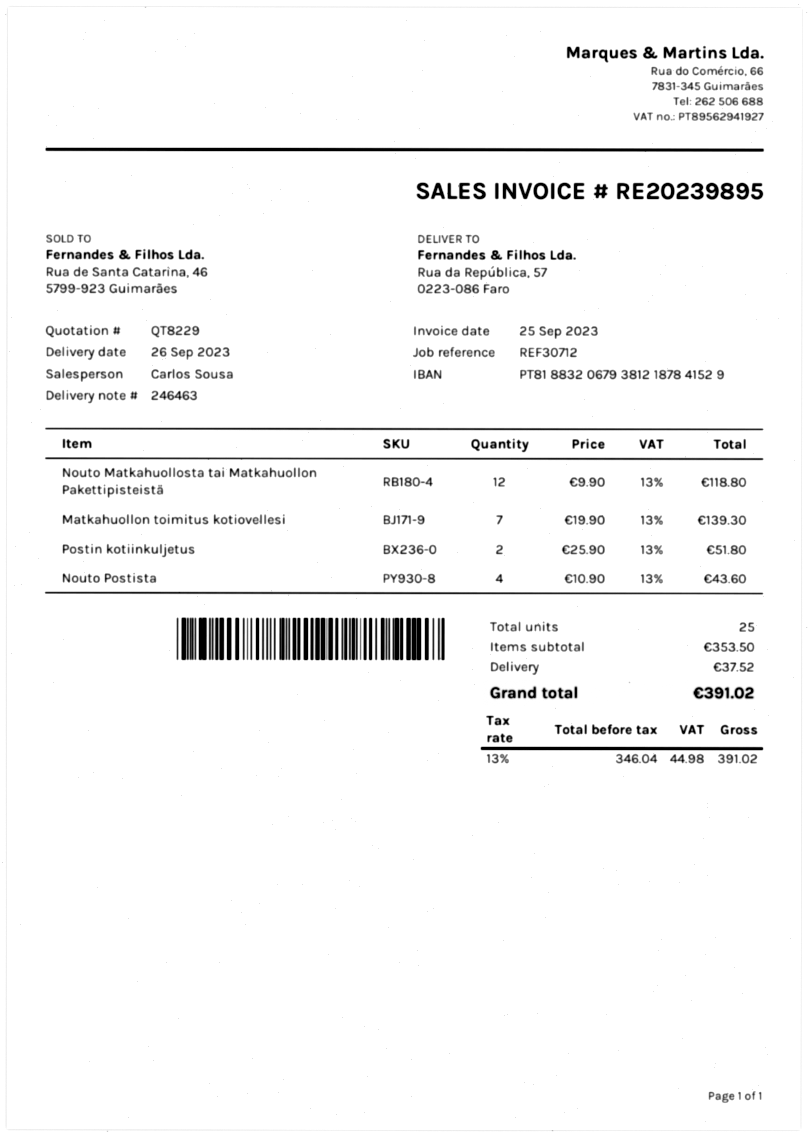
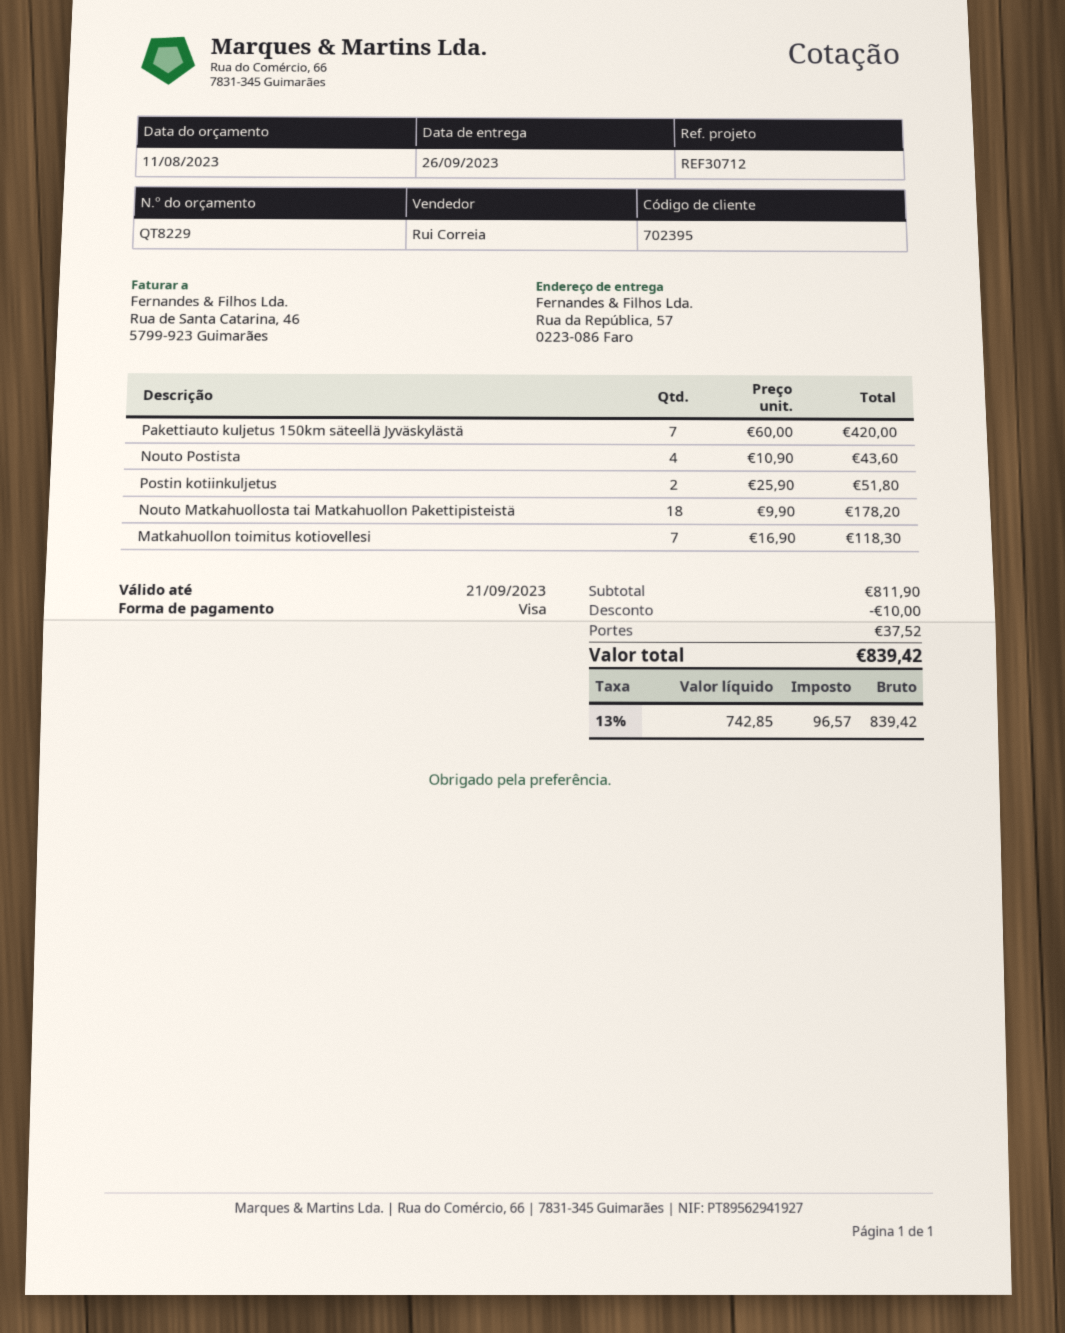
sales rep: Carlos Sousa -> Rui Correia
Nouto Matkahuollosta tai Matkahuollon Pakettipisteistä: 12 x 9.90 = 118.80 -> 18 x 9.90 = 178.20
Matkahuollon toimitus kotiovellesi: 7 x 19.90 = 139.30 -> 7 x 16.90 = 118.30
Pakettiauto kuljetus 150km säteellä Jyväskylästä: none -> 7 x 60.00 = 420.00
subtotal: 353.50 -> 811.90
discount: none -> 10.00
net: 346.04 -> 742.85
tax: 13% = 44.98 -> 13% = 96.57
total: 391.02 -> 839.42

